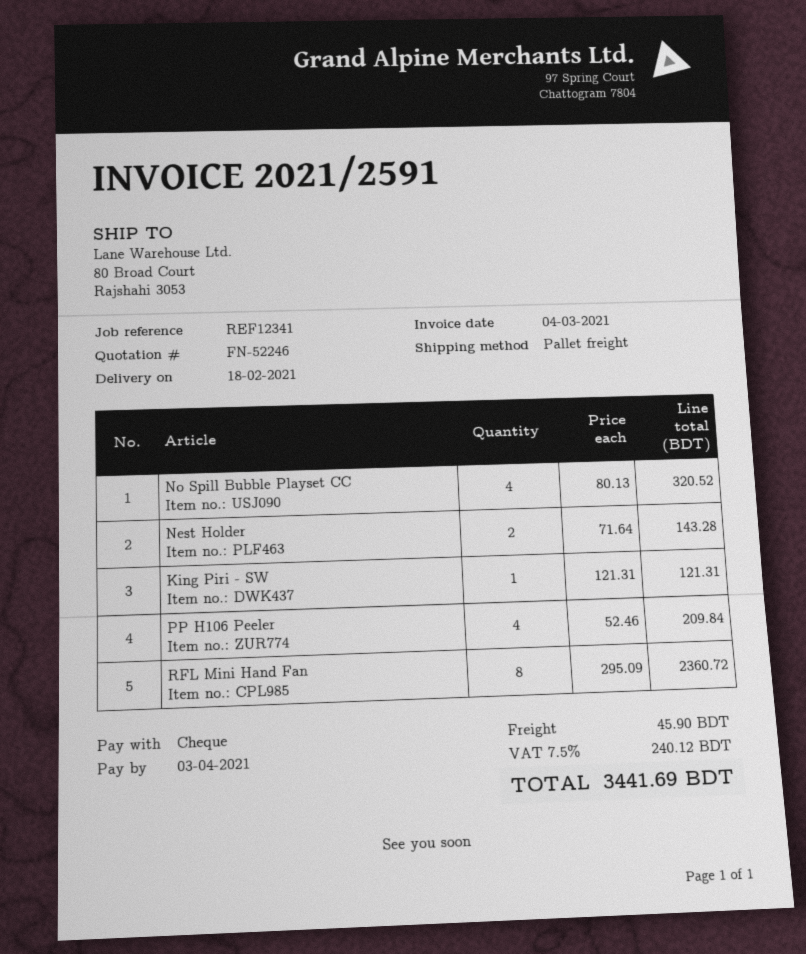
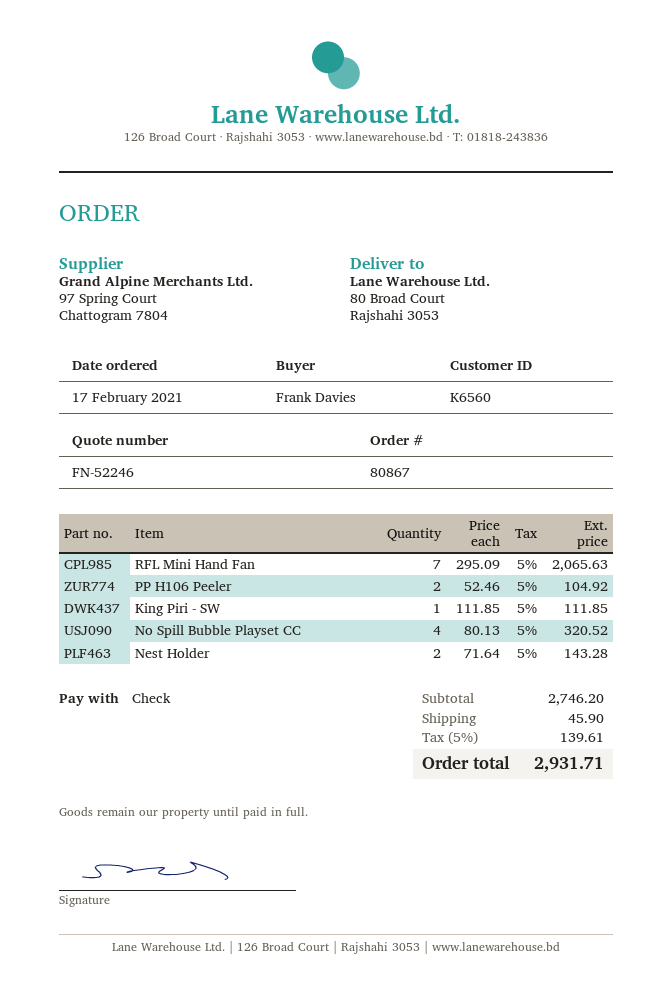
King Piri - SW: 1 x 121.31 = 121.31 -> 1 x 111.85 = 111.85
PP H106 Peeler: 4 x 52.46 = 209.84 -> 2 x 52.46 = 104.92
RFL Mini Hand Fan: 8 x 295.09 = 2360.72 -> 7 x 295.09 = 2065.63
tax: 7.5% = 240.12 -> 5% = 139.61
total: 3441.69 -> 2931.71

